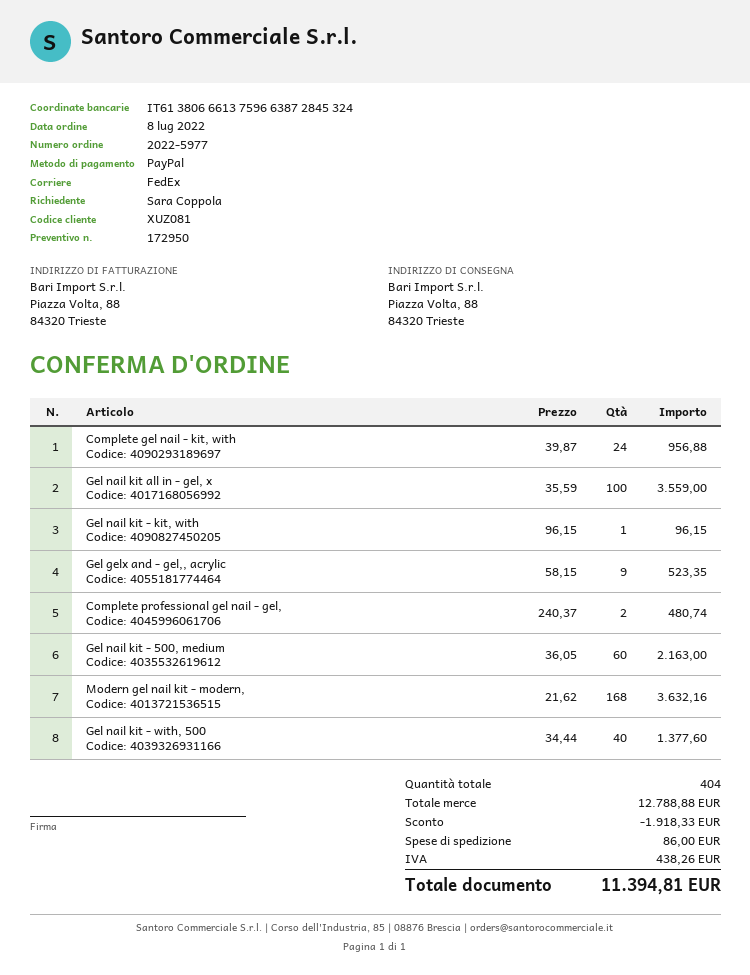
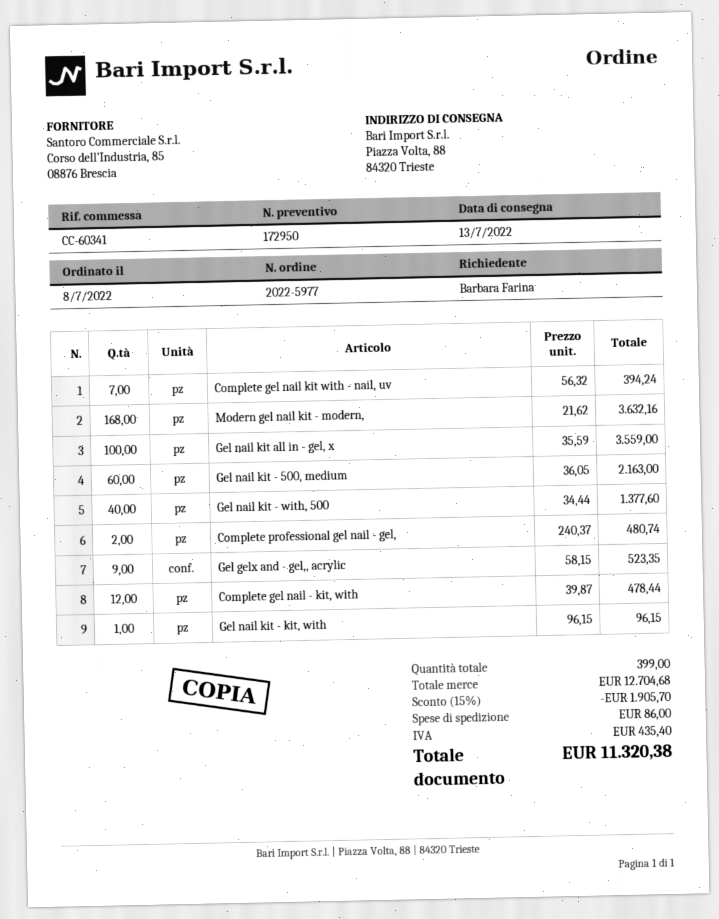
ordered by: Sara Coppola -> Barbara Farina
Complete gel nail - kit, with: 24 x 39.87 = 956.88 -> 12 x 39.87 = 478.44
Complete gel nail kit with - nail, uv: none -> 7 x 56.32 = 394.24
total quantity: 404 -> 399
subtotal: 12788.88 -> 12704.68
discount: 1918.33 -> 1905.70
tax: 438.26 -> 435.40
total: 11394.81 -> 11320.38

